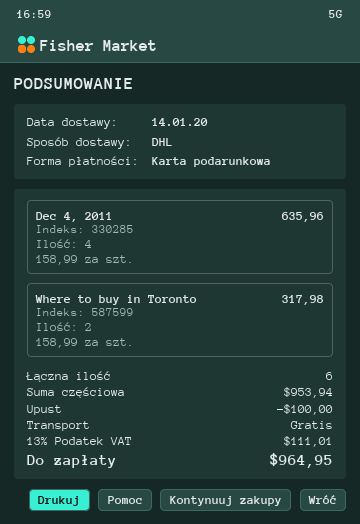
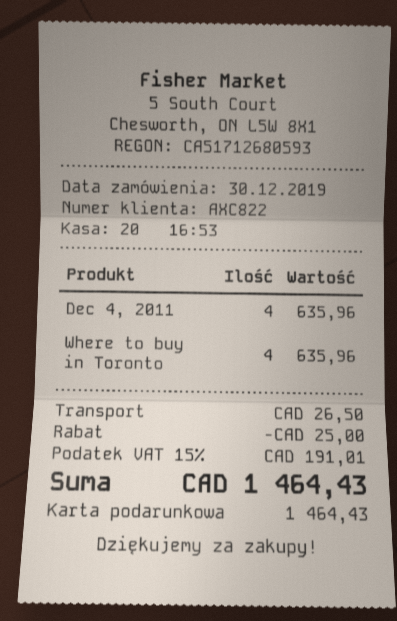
Where to buy in Toronto: 2 for 317.98 -> 4 for 635.96
discount: 100.00 -> 25.00
shipping: 0.00 -> 26.50
tax: 13% = 111.01 -> 15% = 191.01
total: 964.95 -> 1464.43

